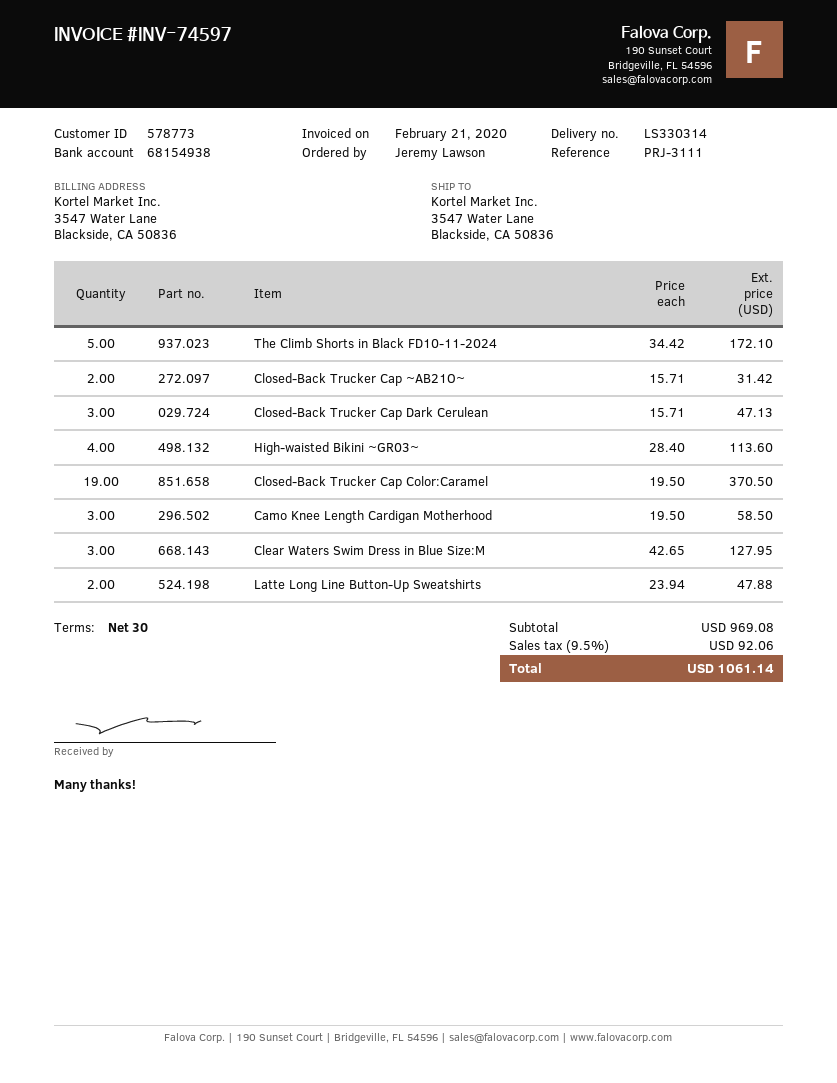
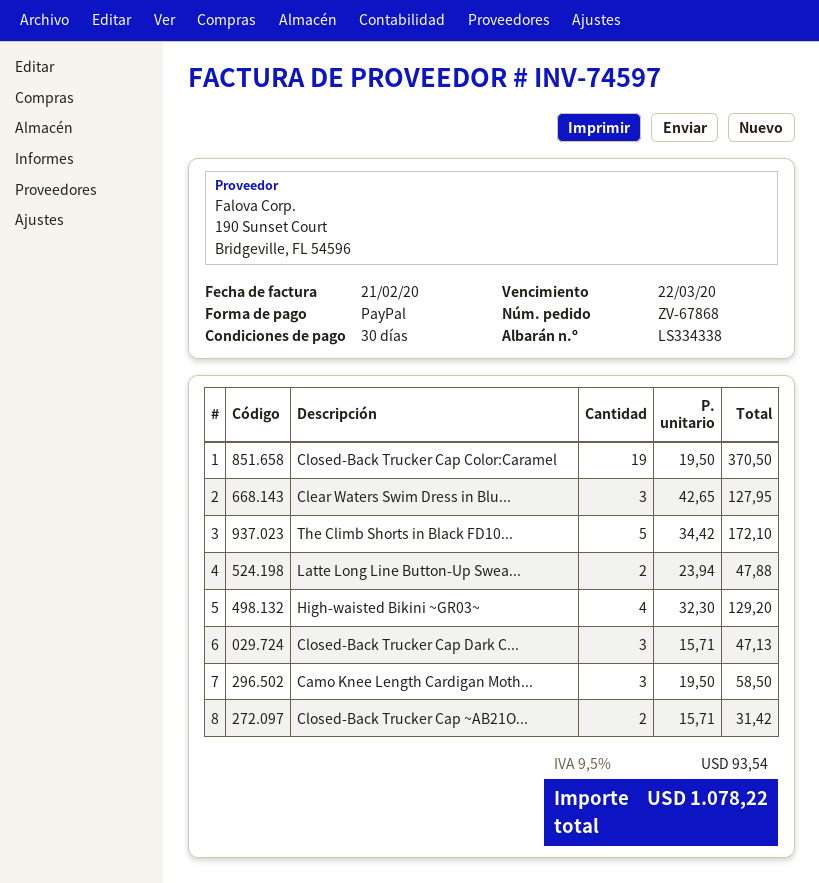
delivery note number: LS330314 -> LS334338
High-waisted Bikini ~GR03~: 4 x 28.40 = 113.60 -> 4 x 32.30 = 129.20
tax: 9.5% = 92.06 -> 9.5% = 93.54
total: 1061.14 -> 1078.22

